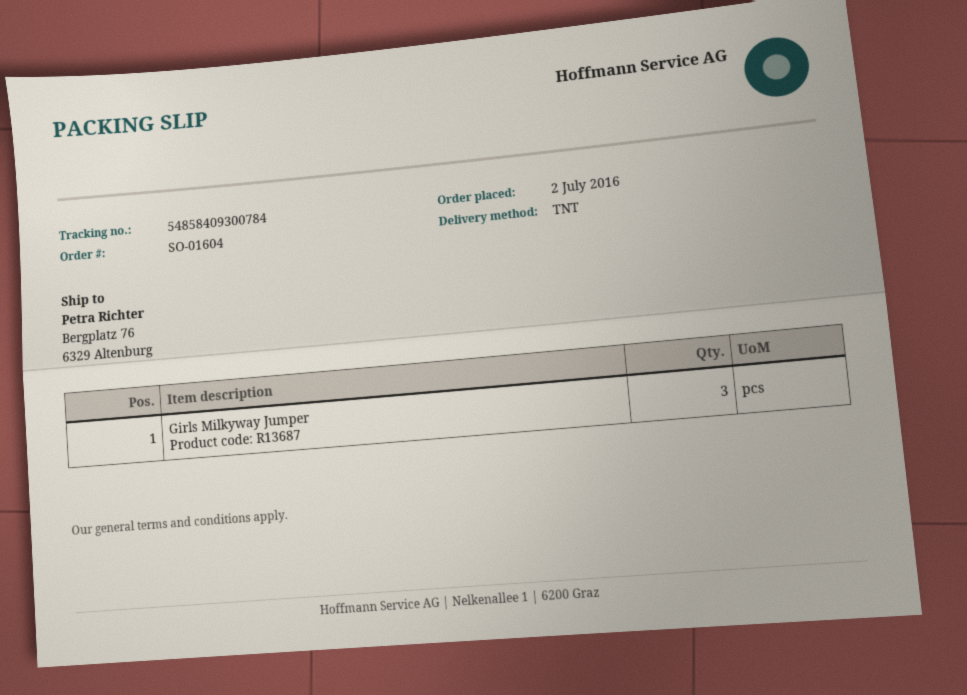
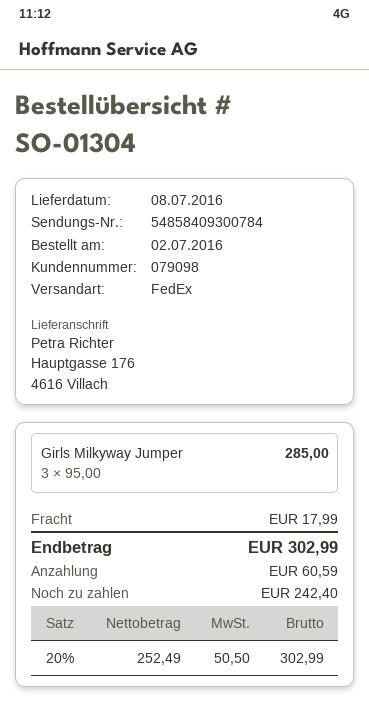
order number: SO-01604 -> SO-01304
shipping method: TNT -> FedEx
ship to: Bergplatz 76, 6329 Altenburg -> Hauptgasse 176, 4616 Villach

